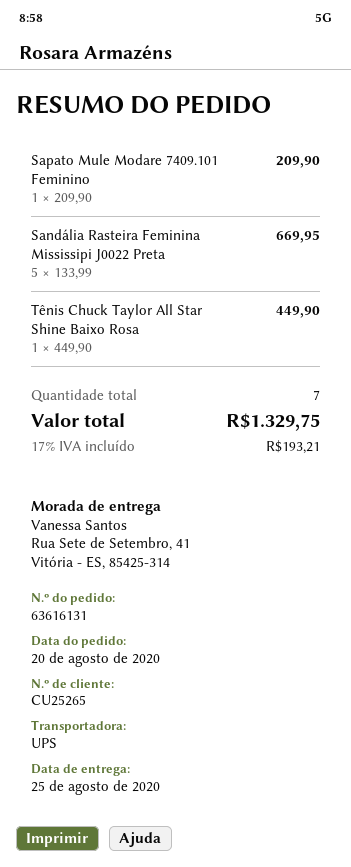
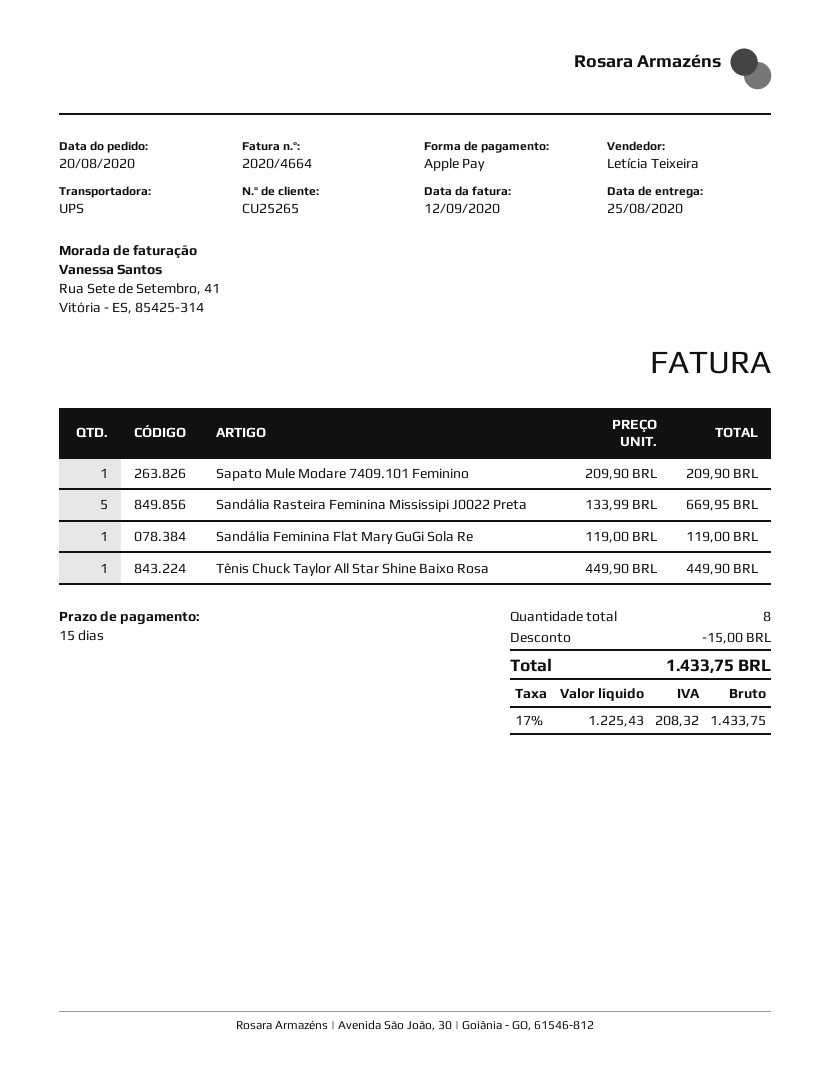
Sandália Feminina Flat Mary GuGi Sola Re: none -> 1 x 119.00 = 119.00
total quantity: 7 -> 8
discount: none -> 15.00
tax: 17% = 193.21 -> 17% = 208.32
total: 1329.75 -> 1433.75

